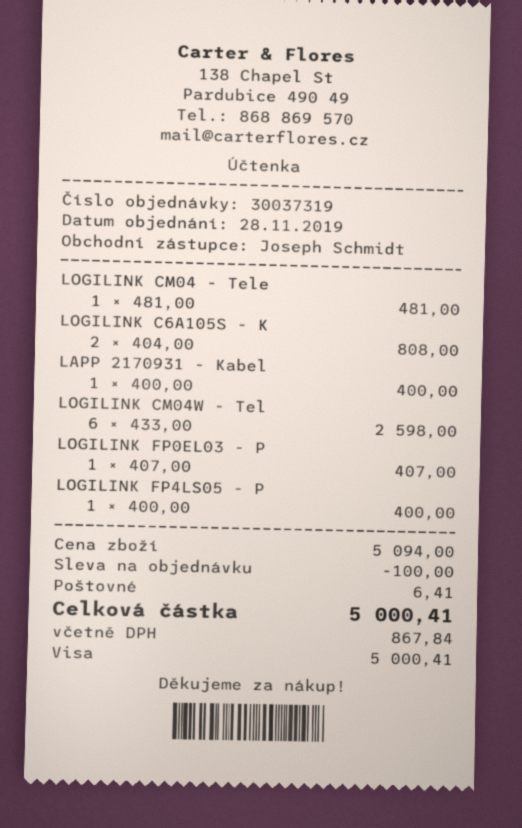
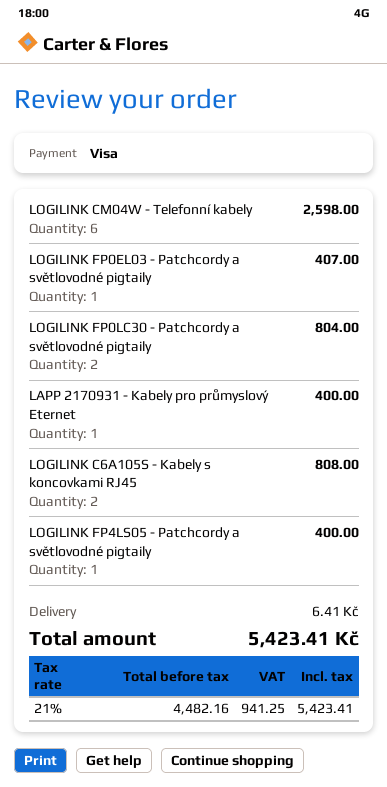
LOGILINK CM04 - Tele: 1 for 481.00 -> none
LOGILINK FP0LC30 - Patchcordy a světlovodné pigtaily: none -> 2 for 804.00
discount: 100.00 -> none
tax: 867.84 -> 941.25
total: 5000.41 -> 5423.41

